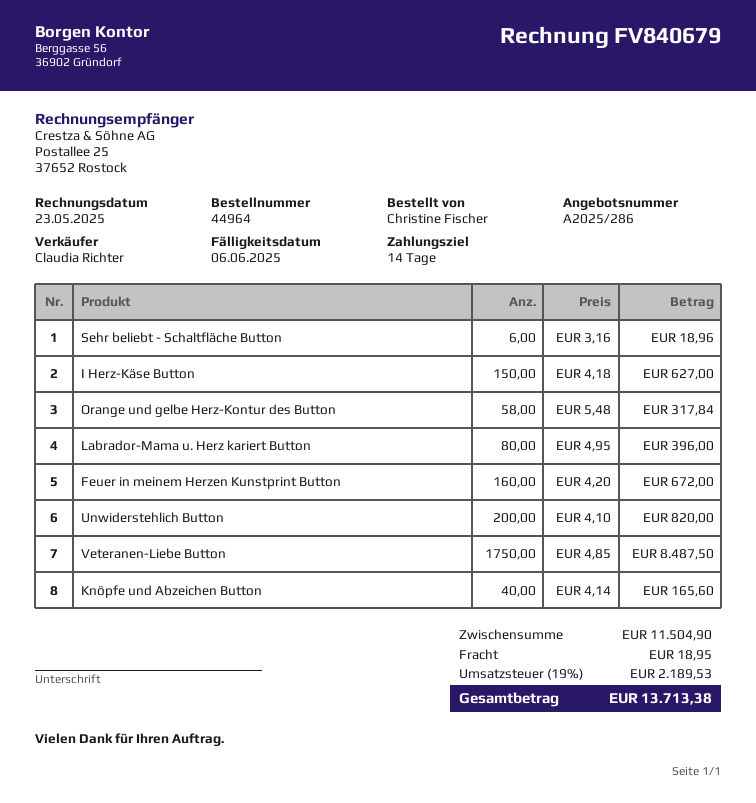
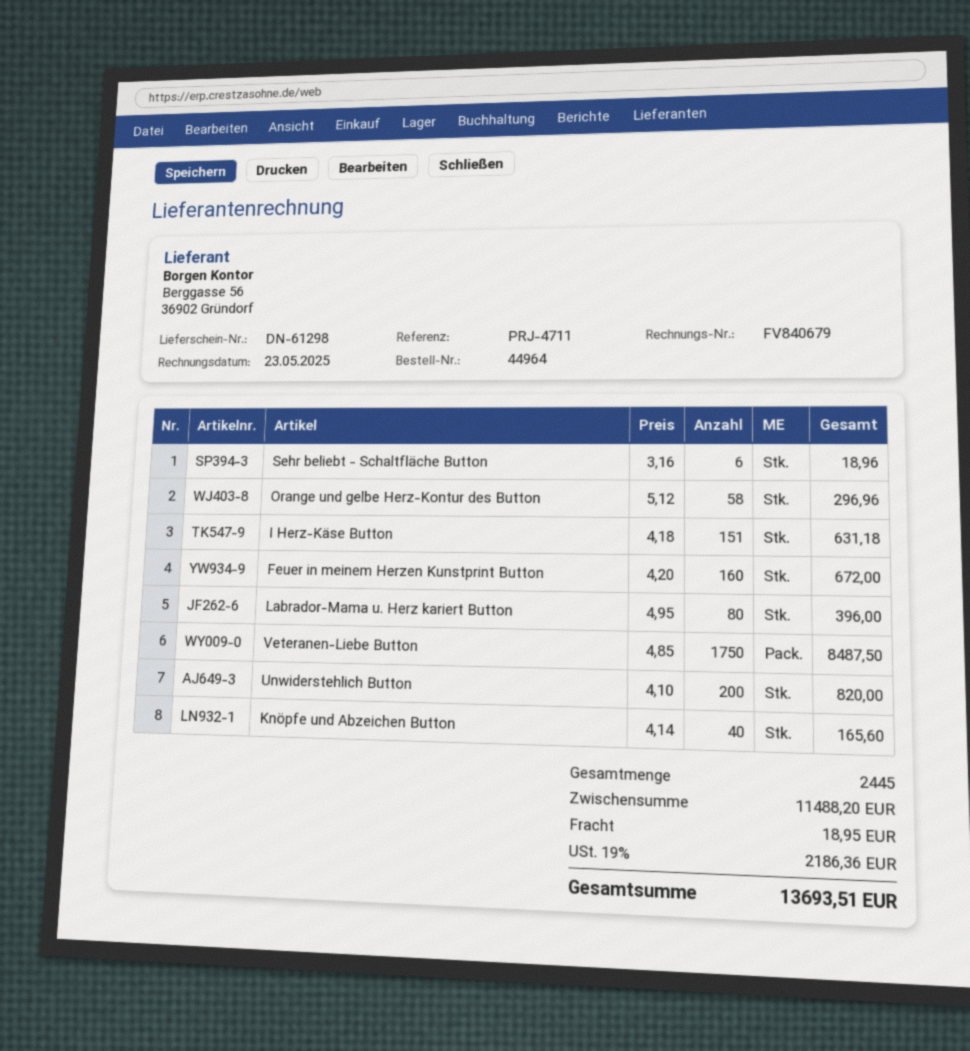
I Herz-Käse Button: 150 x 4.18 = 627.00 -> 151 x 4.18 = 631.18
Orange und gelbe Herz-Kontur des Button: 58 x 5.48 = 317.84 -> 58 x 5.12 = 296.96
subtotal: 11504.90 -> 11488.20
tax: 19% = 2189.53 -> 19% = 2186.36
total: 13713.38 -> 13693.51

